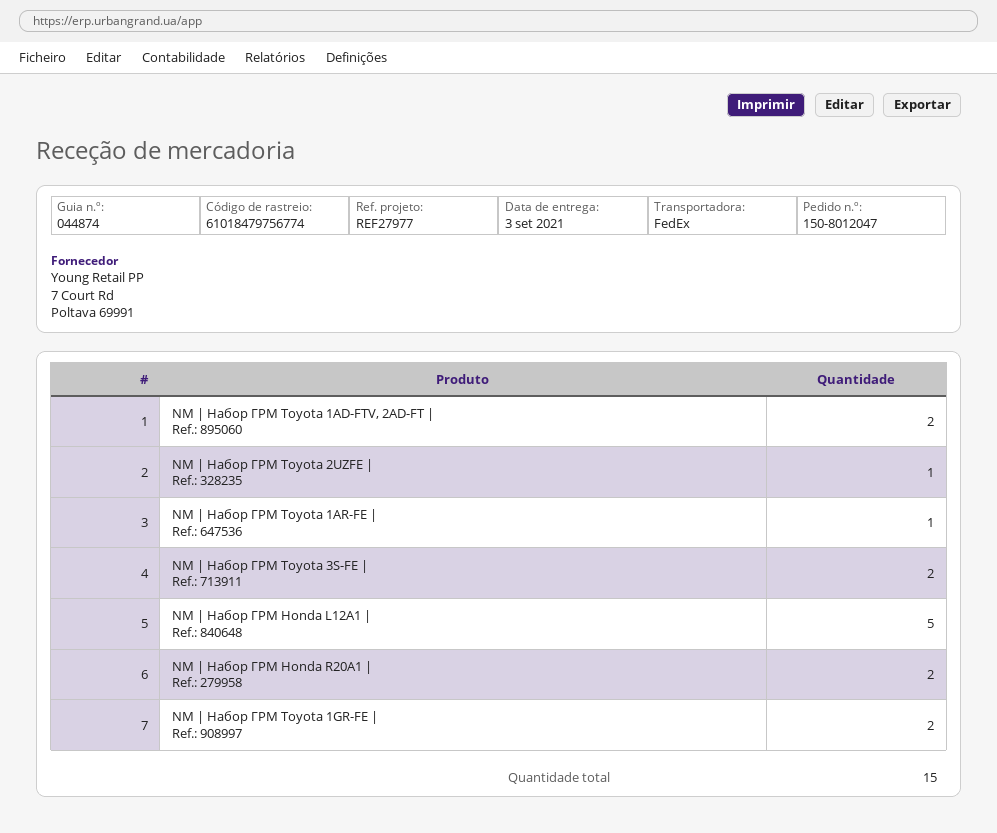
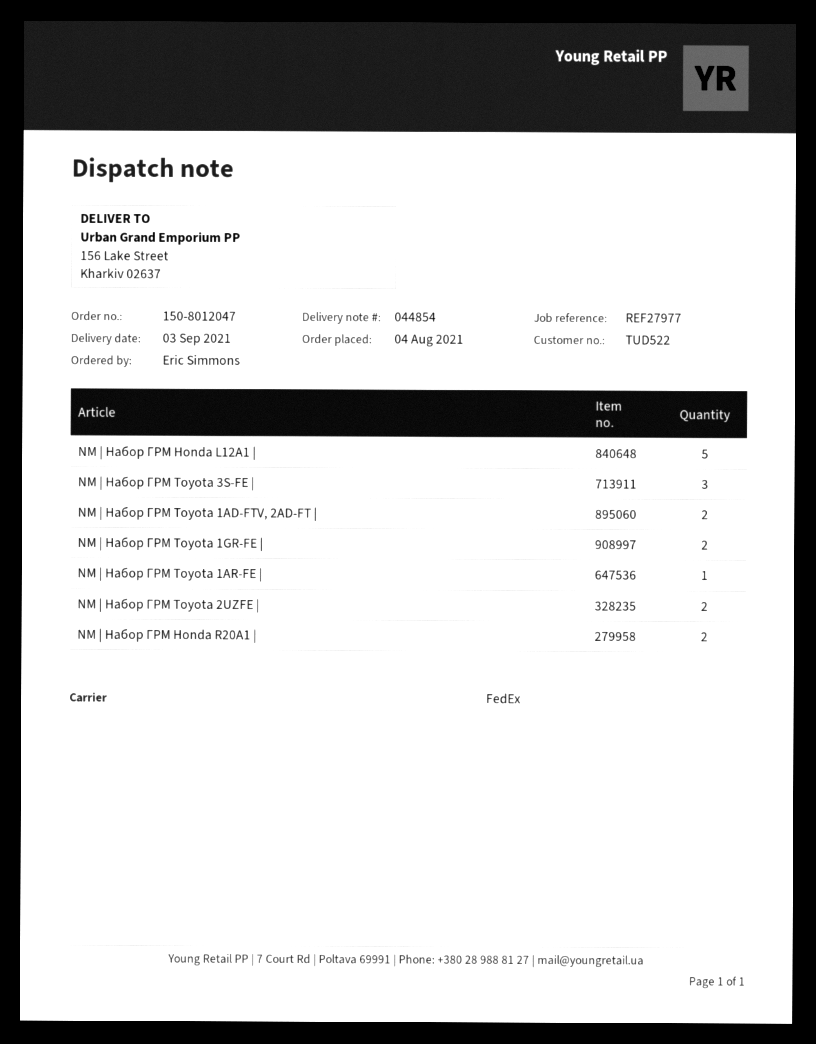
delivery note number: 044874 -> 044854
NM | Набор ГРМ Toyota 2UZFE |: 1 -> 2
NM | Набор ГРМ Toyota 3S-FE |: 2 -> 3

